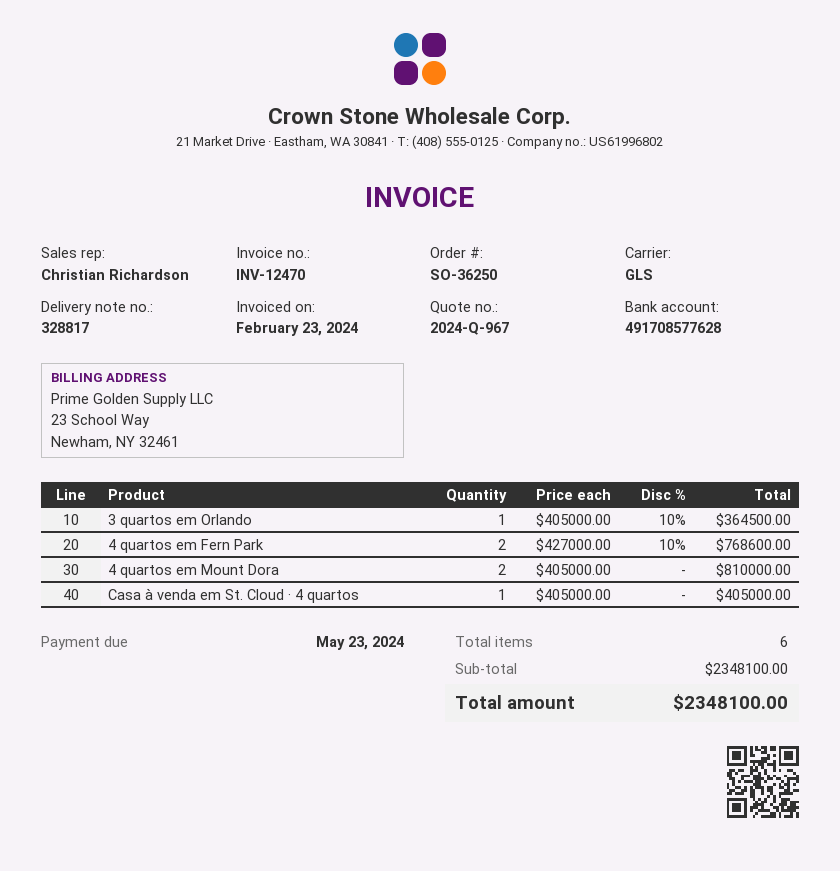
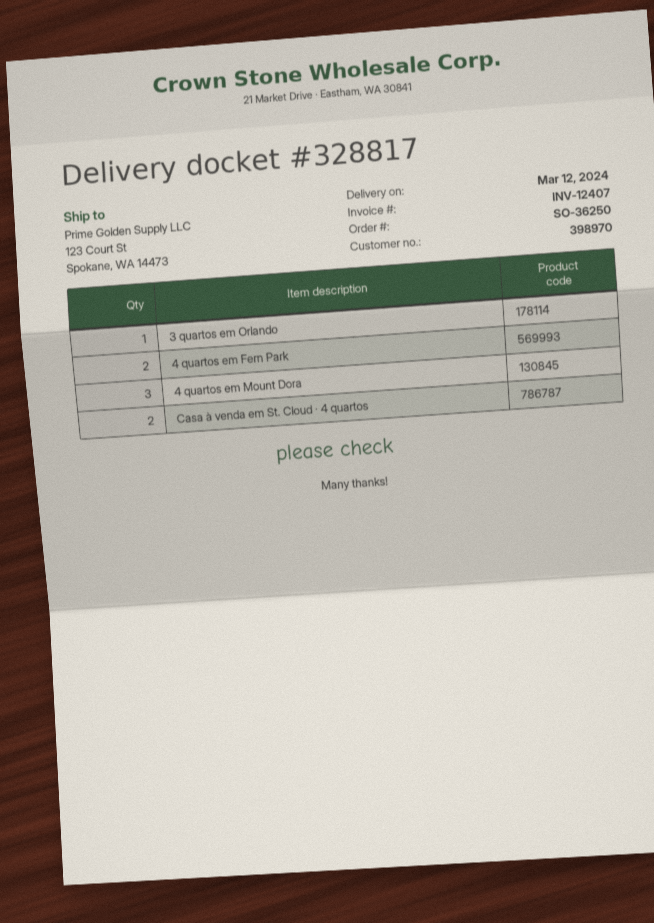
invoice number: INV-12470 -> INV-12407
4 quartos em Mount Dora: 2 -> 3
Casa à venda em St. Cloud · 4 quartos: 1 -> 2

